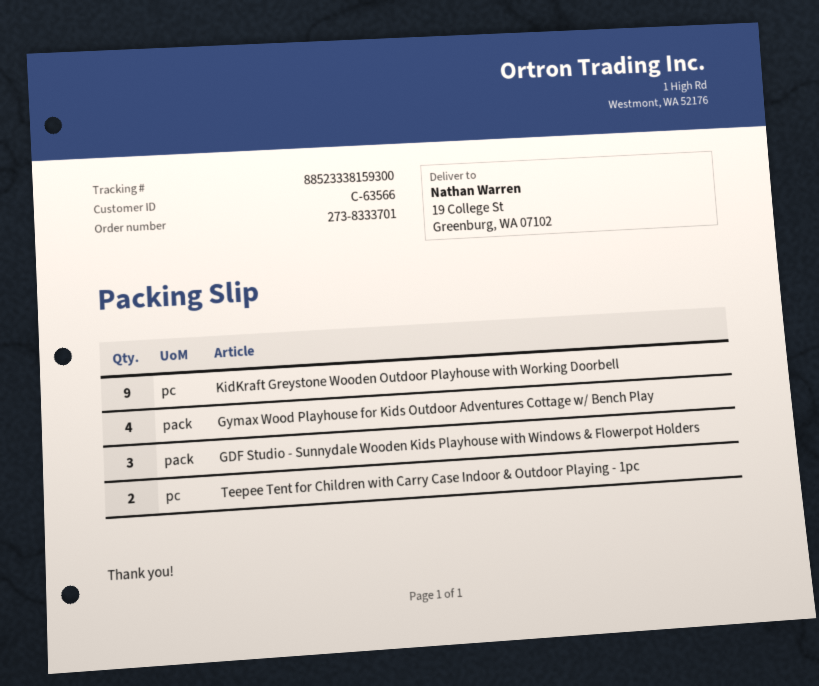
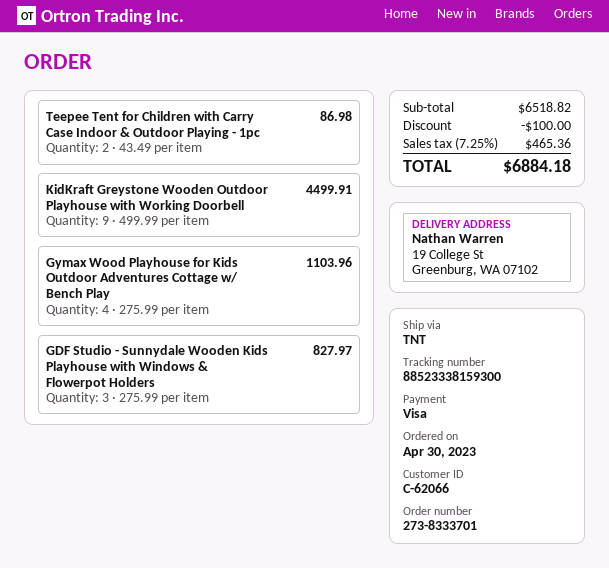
customer number: C-63566 -> C-62066

